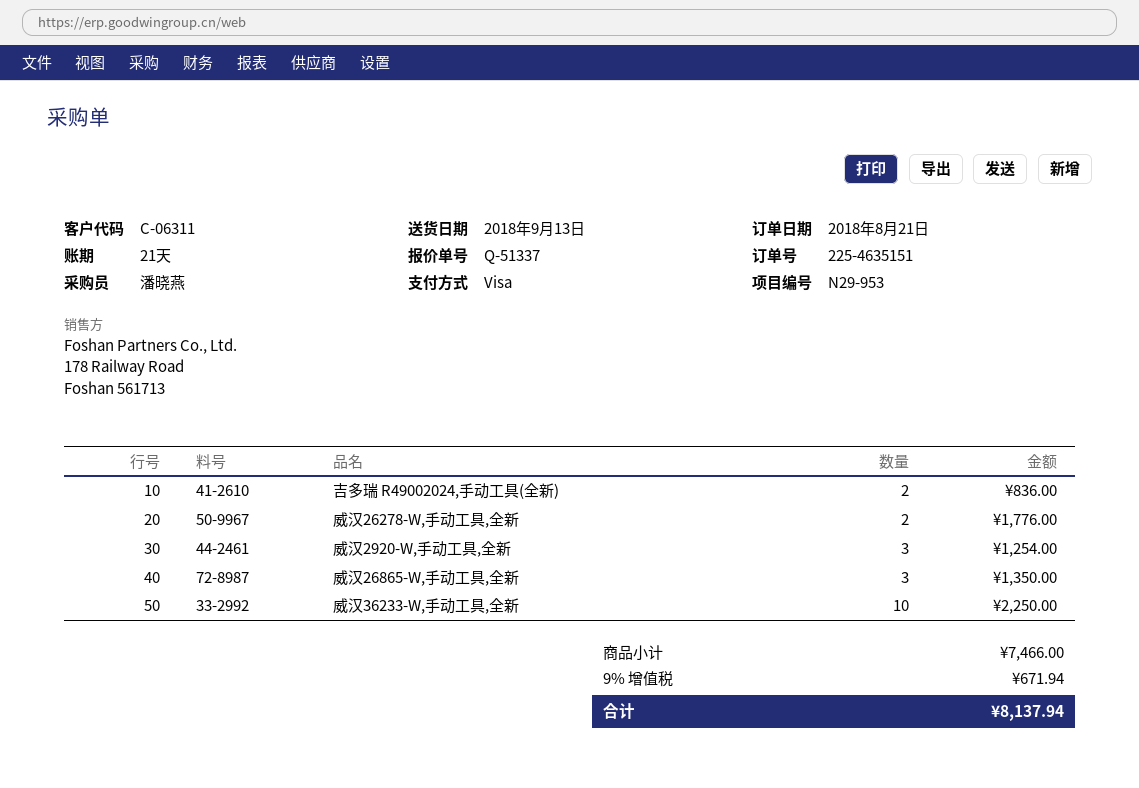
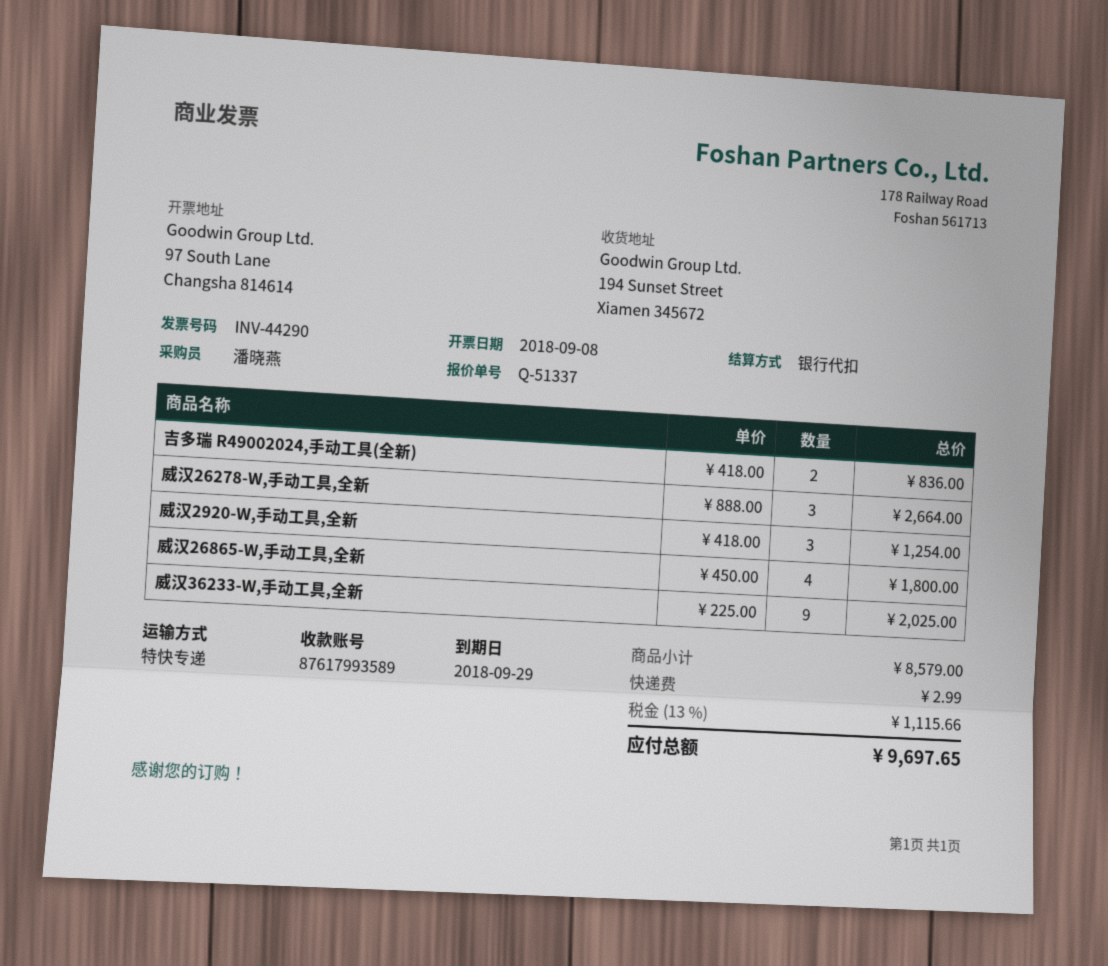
payment method: Visa -> direct debit
威汉26278-W,手动工具,全新: 2 for 1776.00 -> 3 for 2664.00
威汉26865-W,手动工具,全新: 3 for 1350.00 -> 4 for 1800.00
威汉36233-W,手动工具,全新: 10 for 2250.00 -> 9 for 2025.00
subtotal: 7466.00 -> 8579.00
shipping: none -> 2.99
tax: 9% = 671.94 -> 13% = 1115.66
total: 8137.94 -> 9697.65

